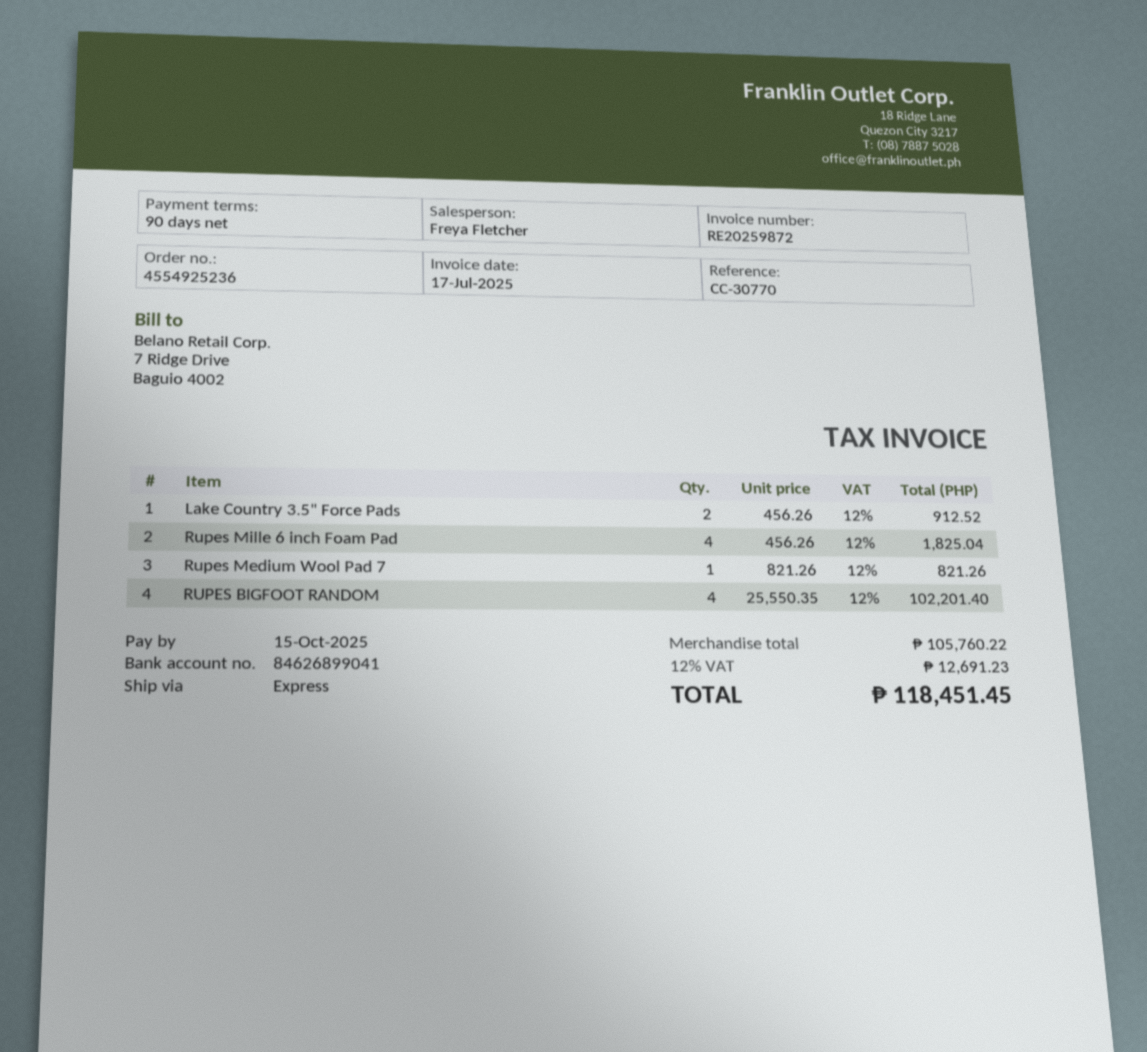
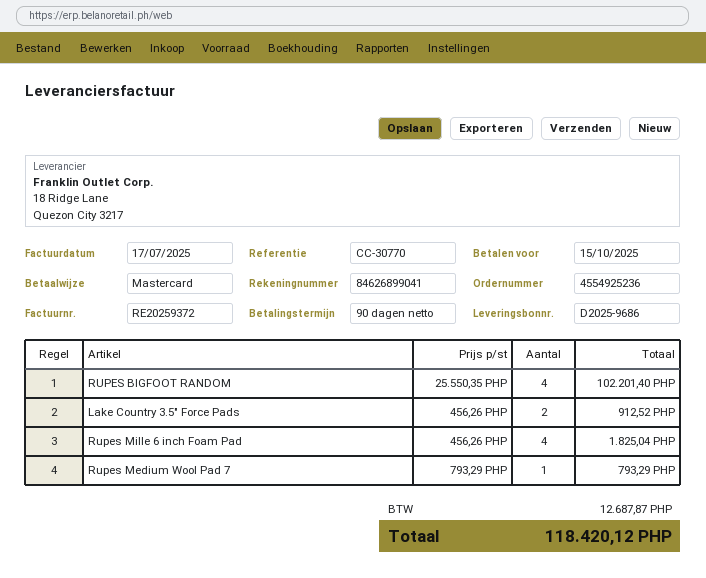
invoice number: RE20259872 -> RE20259372
Rupes Medium Wool Pad 7: 1 x 821.26 = 821.26 -> 1 x 793.29 = 793.29
tax: 12691.23 -> 12687.87
total: 118451.45 -> 118420.12

